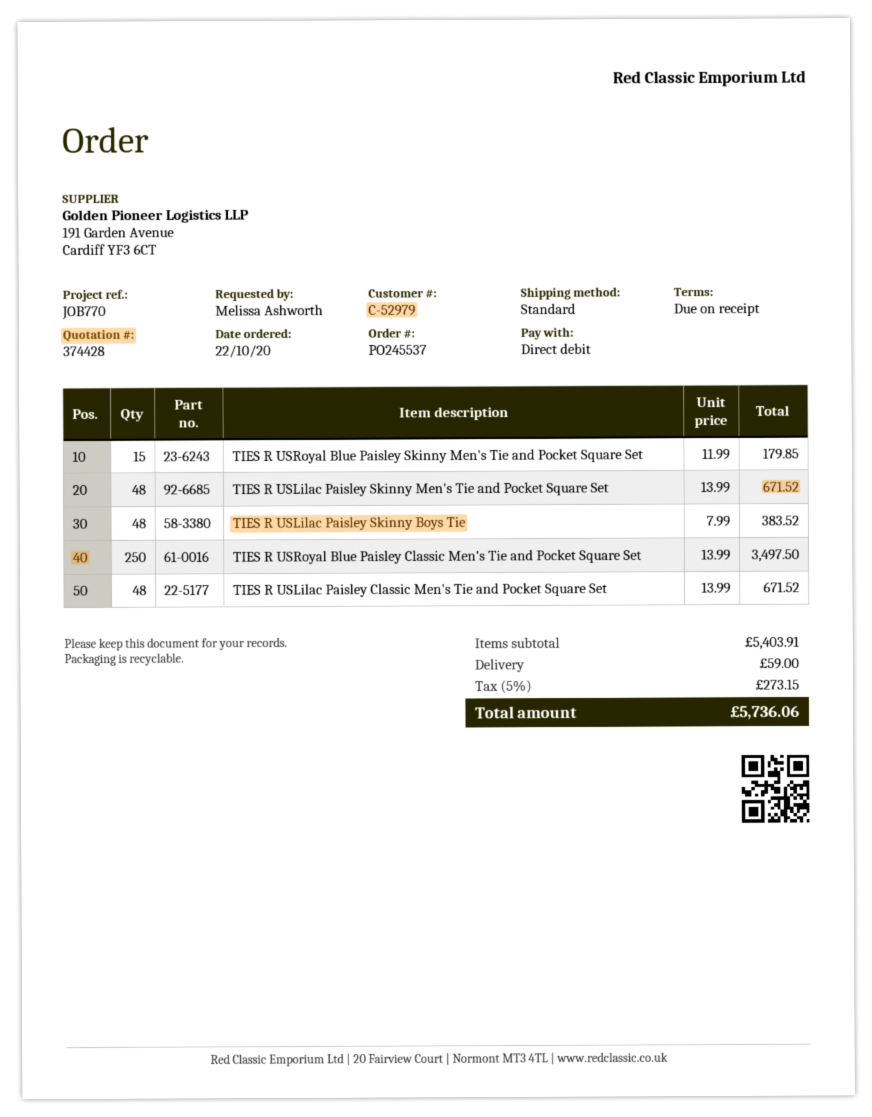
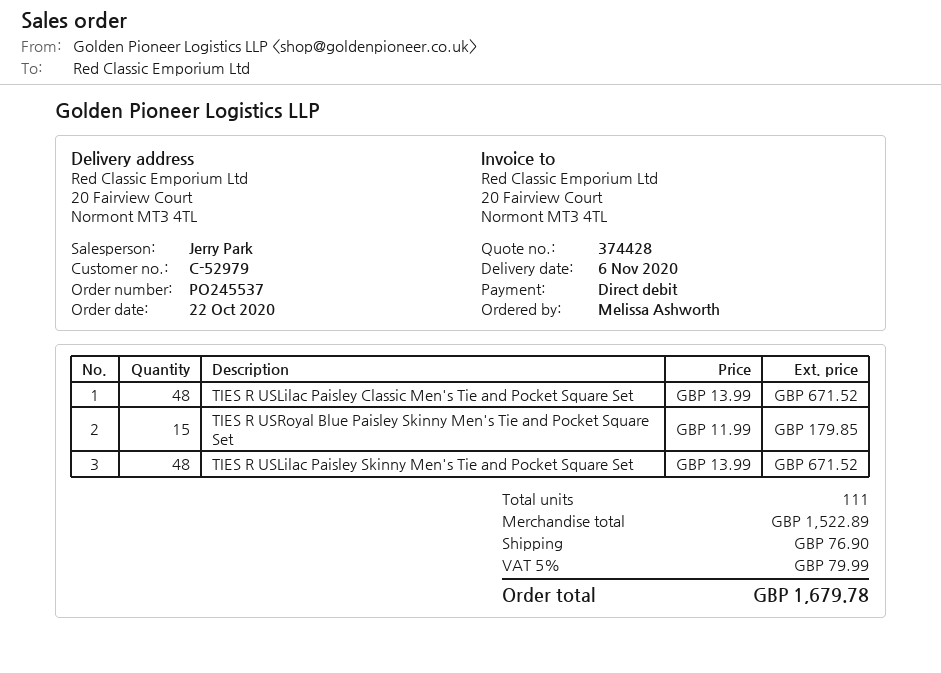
TIES R USLilac Paisley Skinny Boys Tie: 48 x 7.99 = 383.52 -> none
TIES R USRoyal Blue Paisley Classic Men's Tie and Pocket Square Set: 250 x 13.99 = 3497.50 -> none
subtotal: 5403.91 -> 1522.89
shipping: 59.00 -> 76.90
tax: 5% = 273.15 -> 5% = 79.99
total: 5736.06 -> 1679.78

